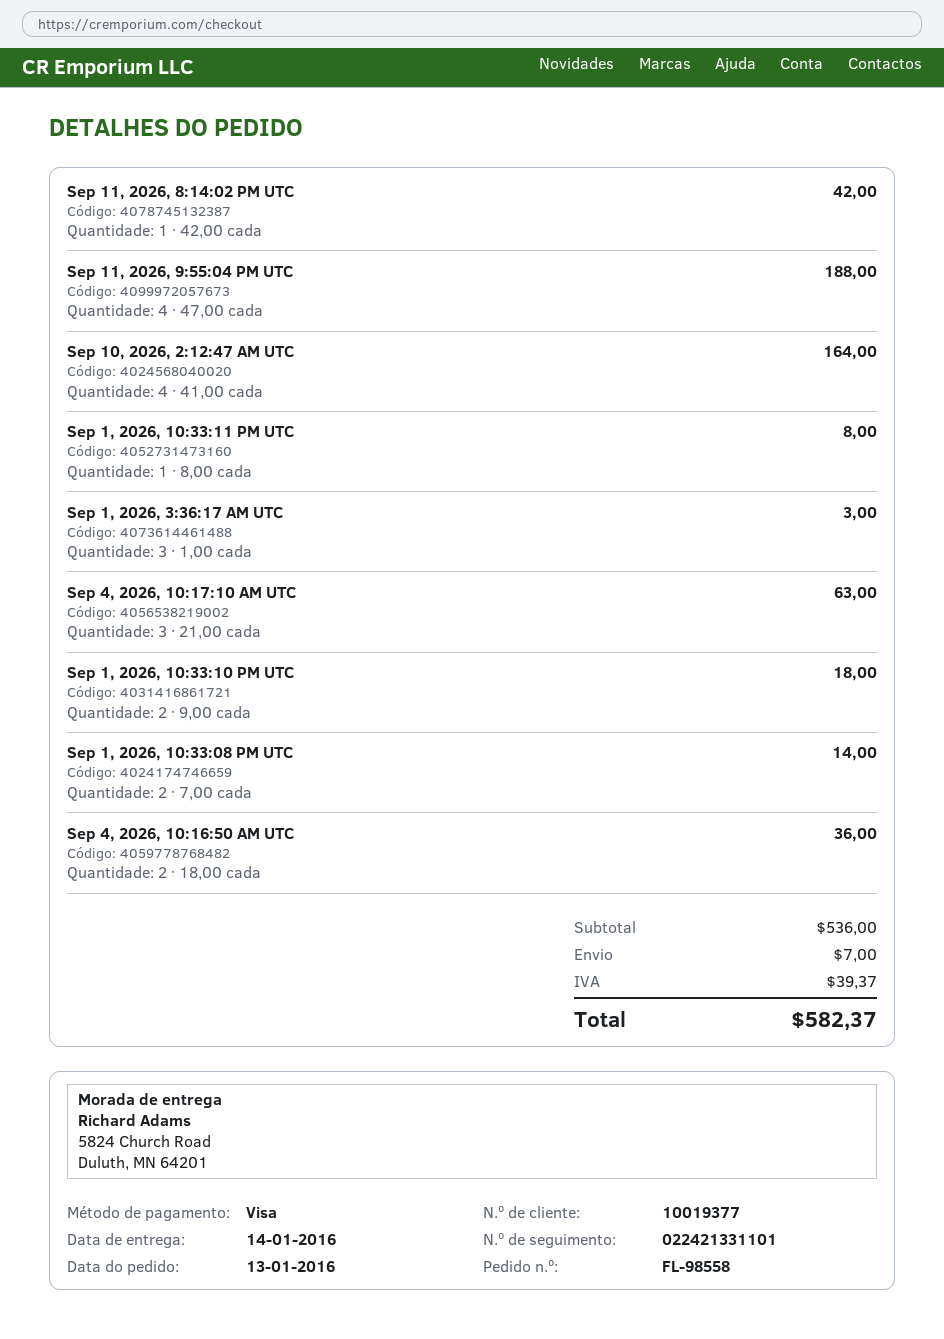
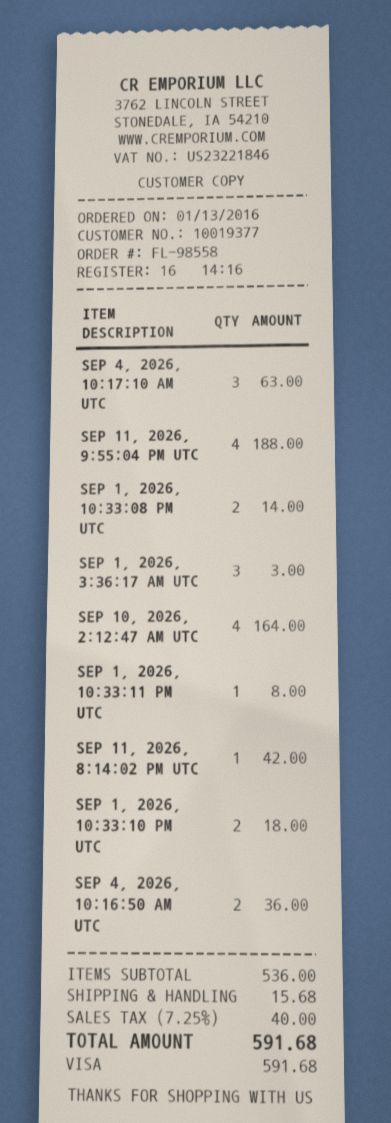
shipping: 7.00 -> 15.68
tax: 39.37 -> 40.00
total: 582.37 -> 591.68

